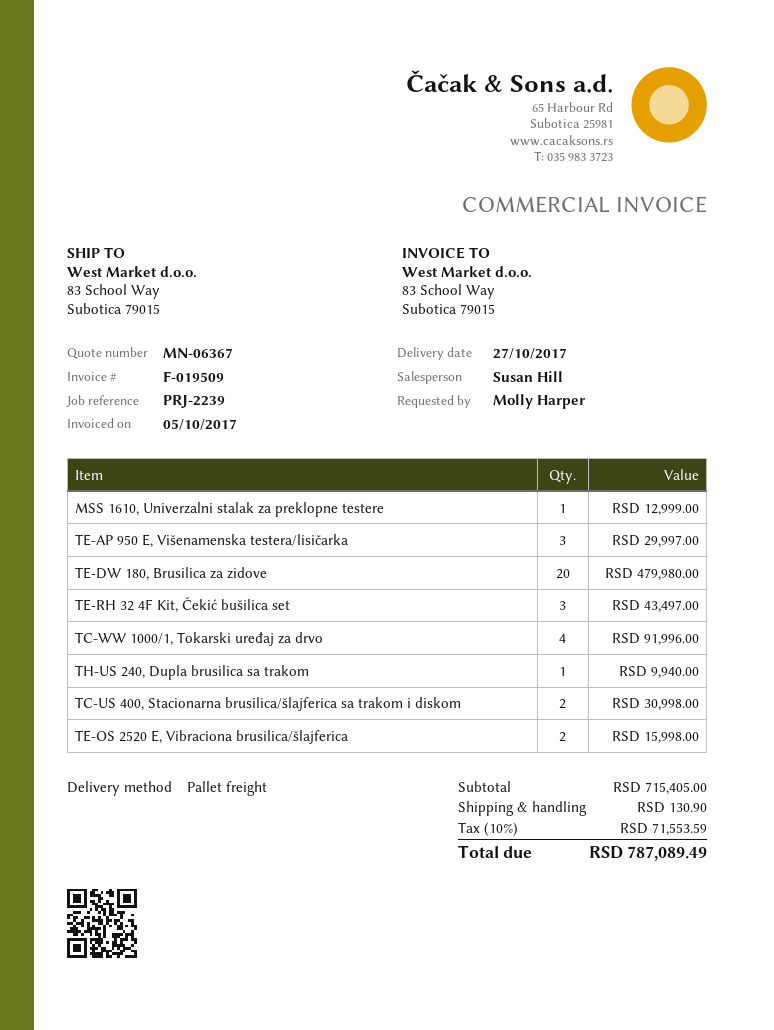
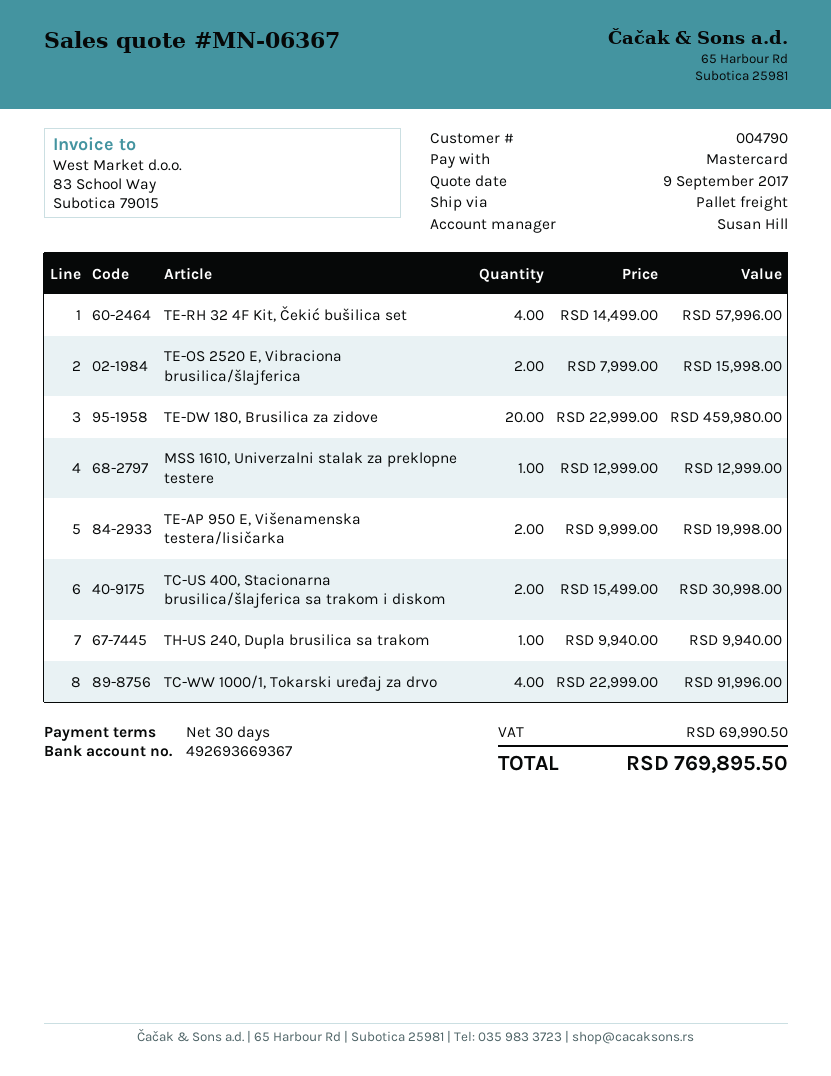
TE-AP 950 E, Višenamenska testera/lisičarka: 3 for 29997.00 -> 2 for 19998.00
TE-DW 180, Brusilica za zidove: 20 for 479980.00 -> 20 for 459980.00
TE-RH 32 4F Kit, Čekić bušilica set: 3 for 43497.00 -> 4 for 57996.00
shipping: 130.90 -> none
tax: 71553.59 -> 69990.50
total: 787089.49 -> 769895.50

